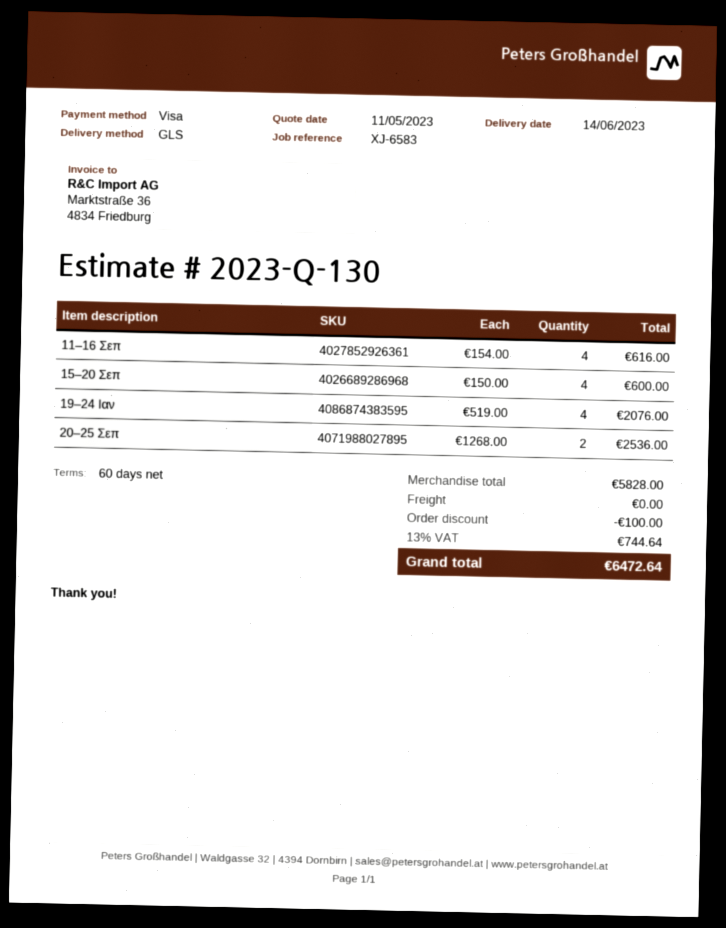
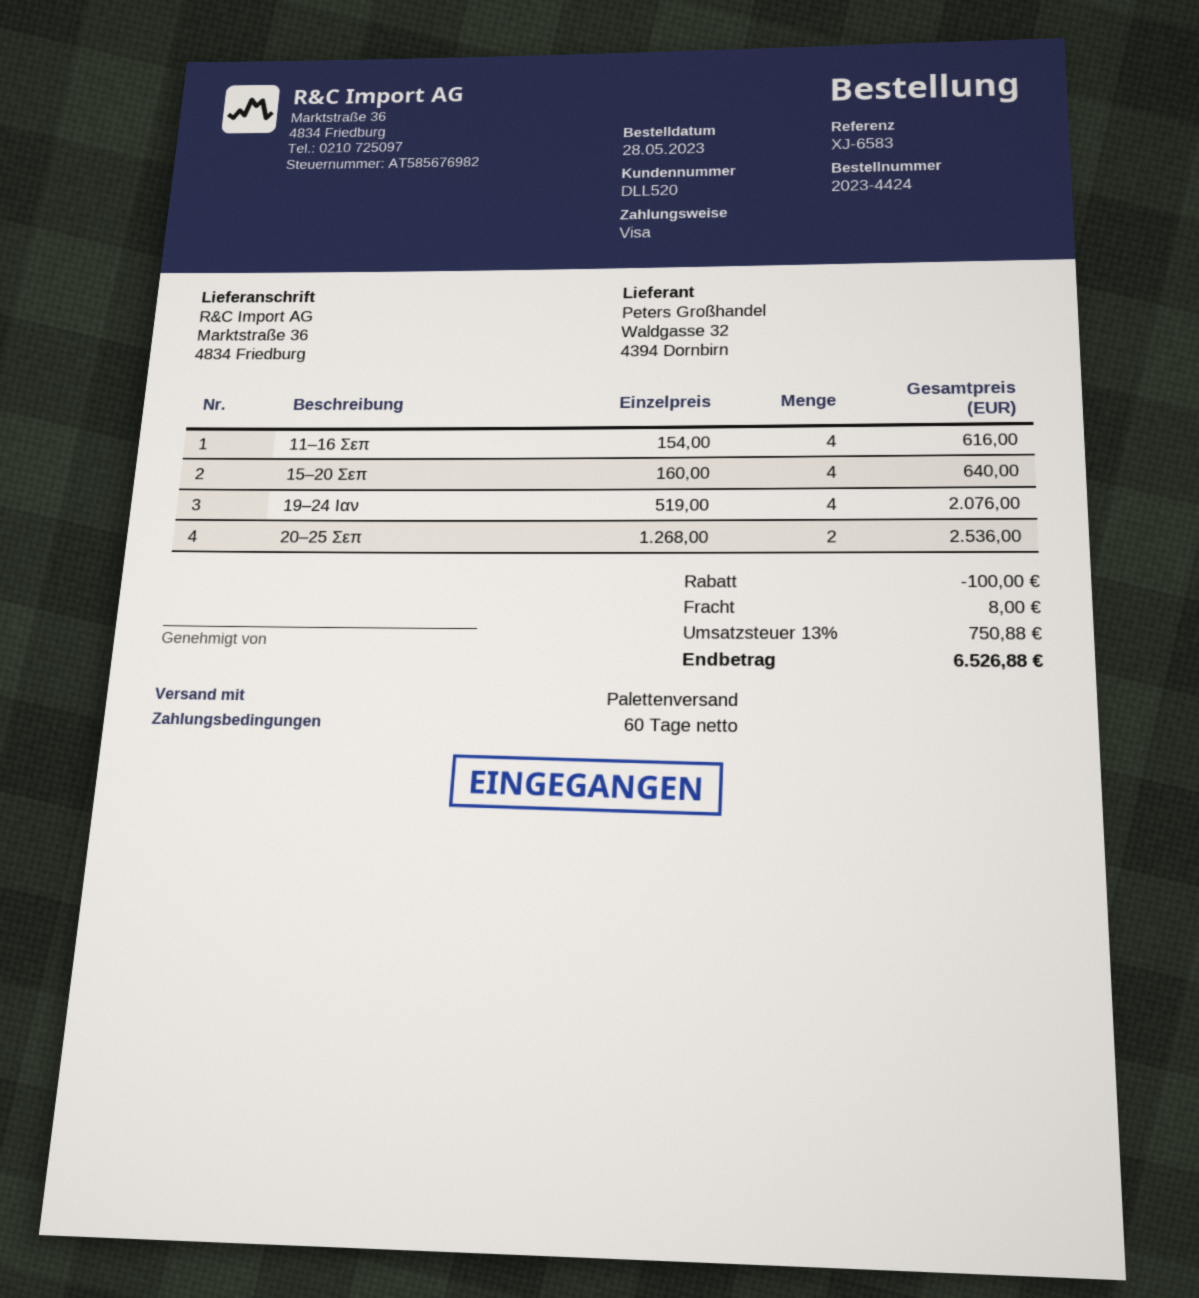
shipping method: GLS -> pallet freight
15–20 Σεπ: 4 x 150.00 = 600.00 -> 4 x 160.00 = 640.00
shipping: 0.00 -> 8.00
tax: 13% = 744.64 -> 13% = 750.88
total: 6472.64 -> 6526.88

